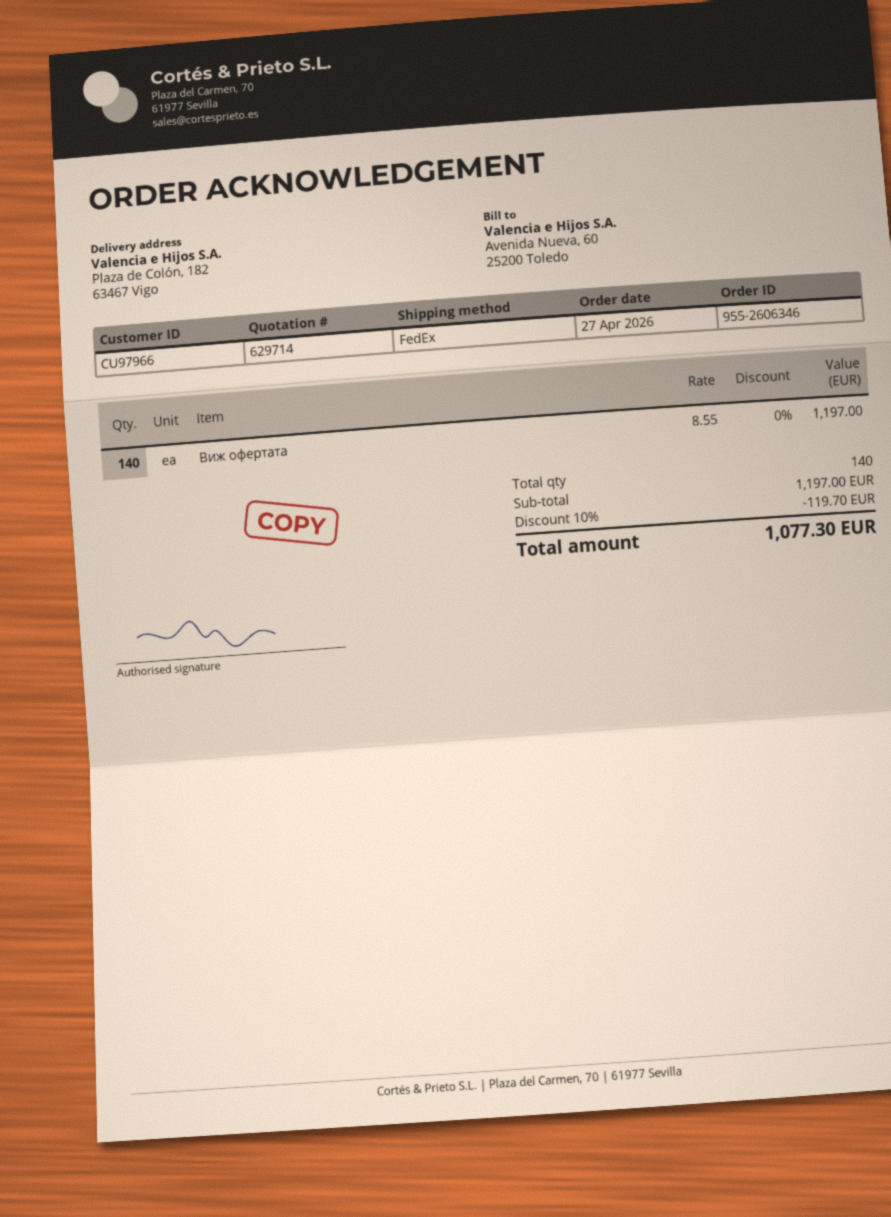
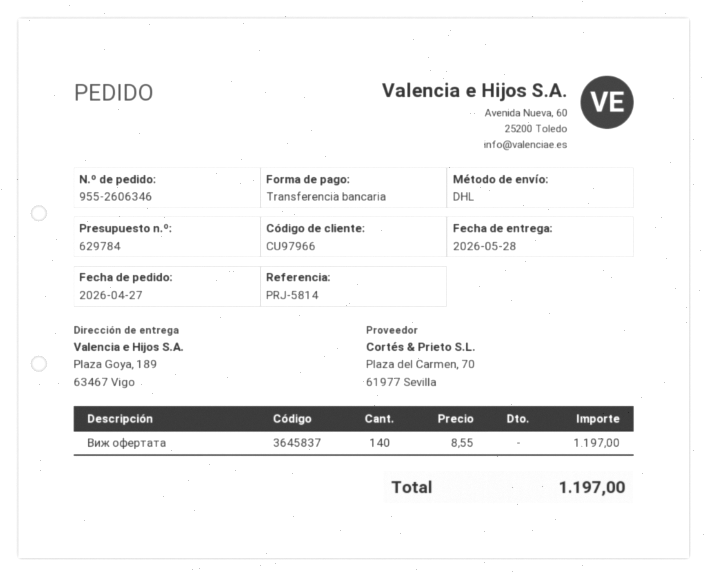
quote number: 629714 -> 629784
shipping method: FedEx -> DHL
ship to: Plaza de Colón, 182, 63467 Vigo -> Plaza Goya, 189, 63467 Vigo
discount: 10% = 119.70 -> none
total: 1077.30 -> 1197.00

